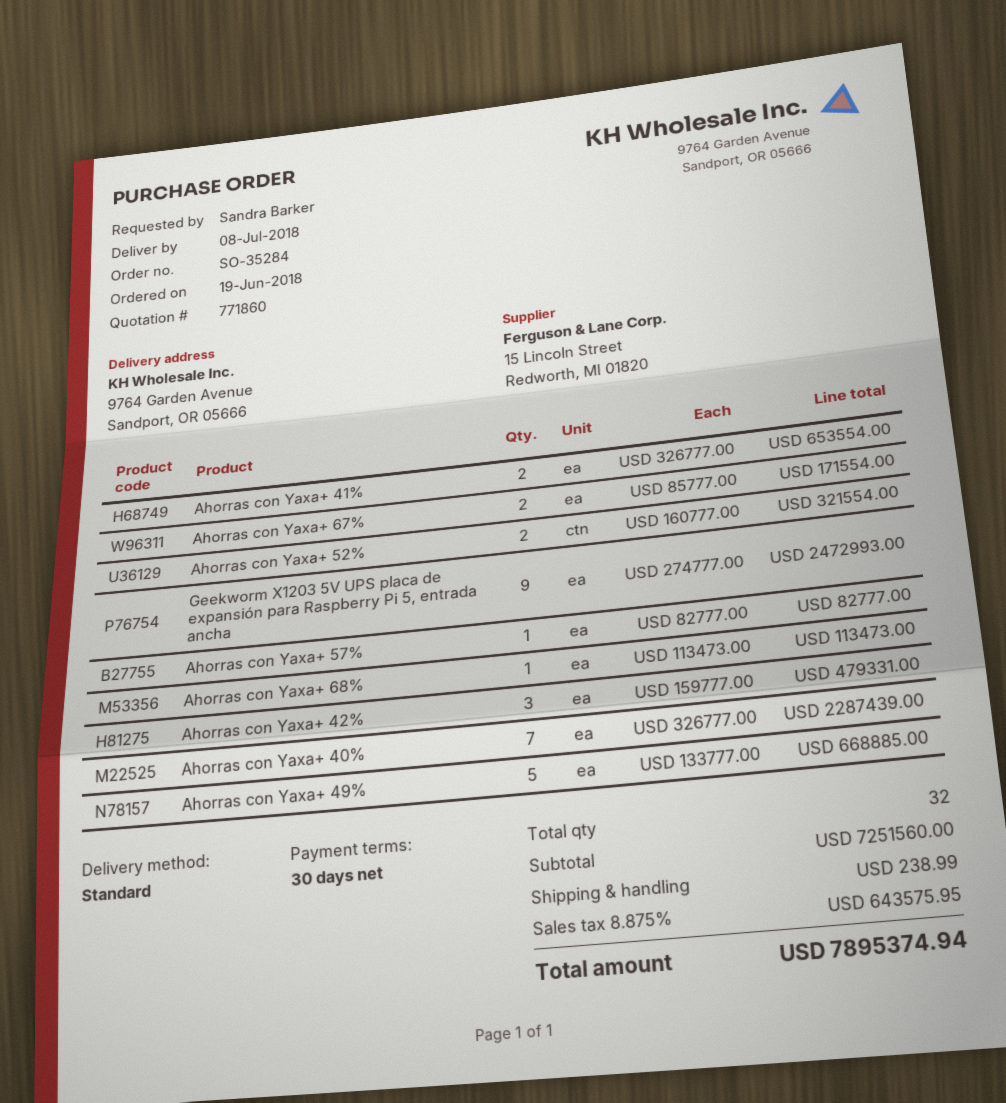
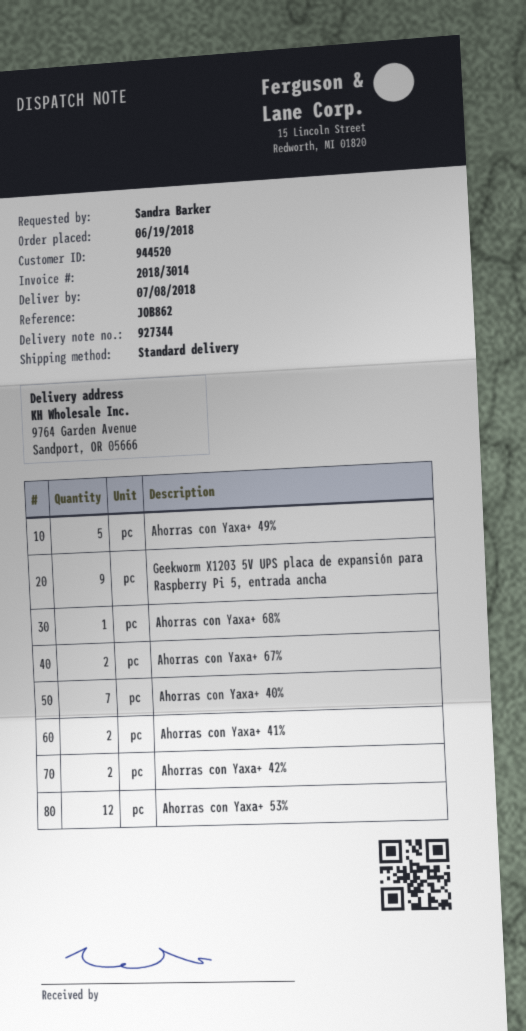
Ahorras con Yaxa+ 52%: 2 -> none
Ahorras con Yaxa+ 57%: 1 -> none
Ahorras con Yaxa+ 42%: 3 -> 2
Ahorras con Yaxa+ 53%: none -> 12

